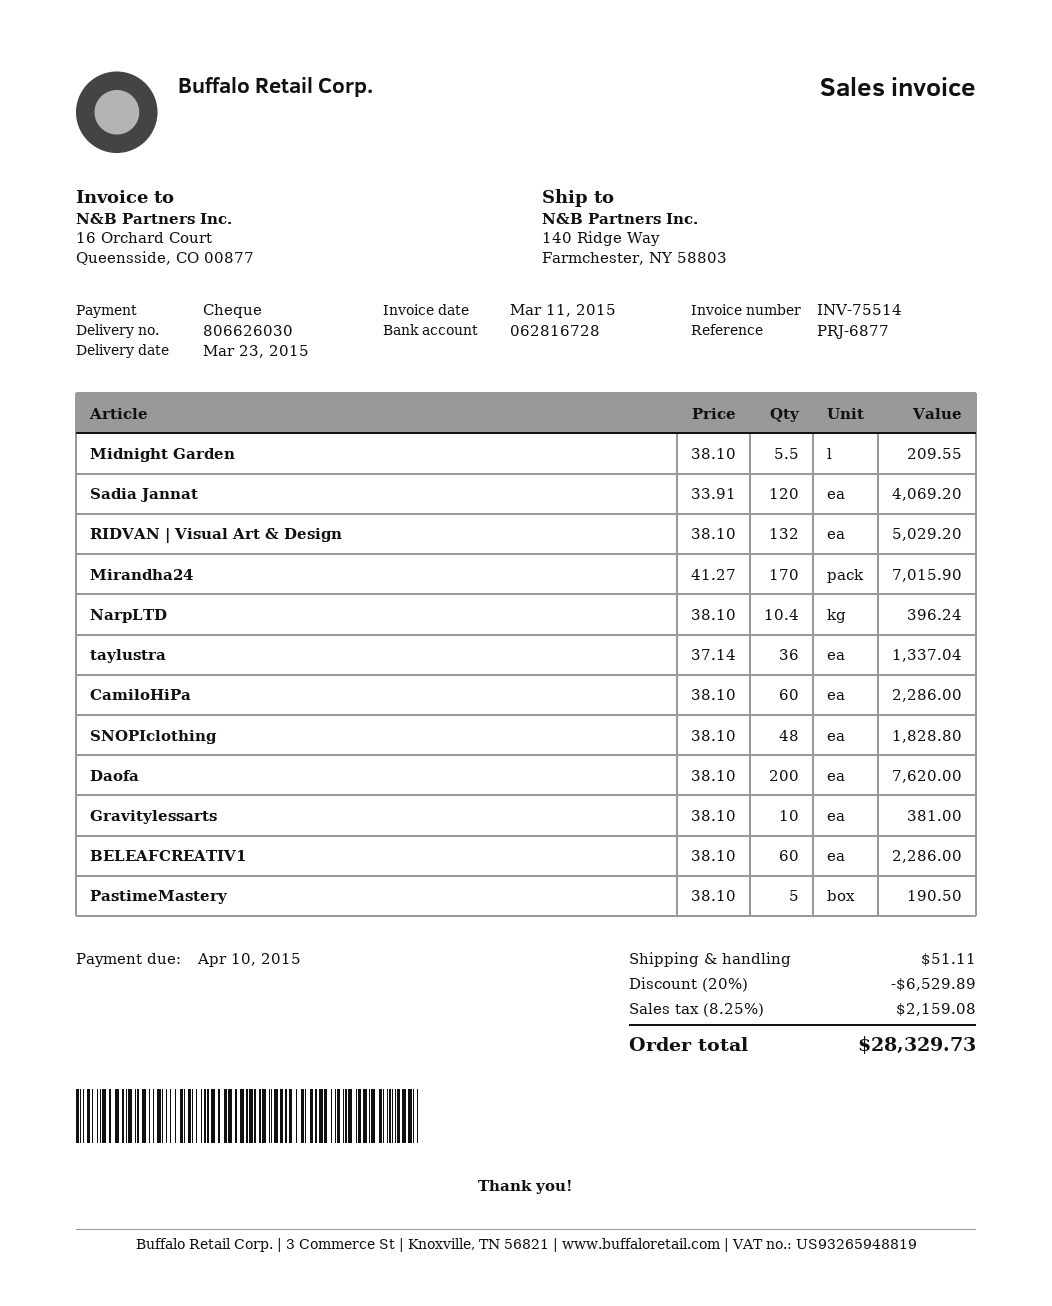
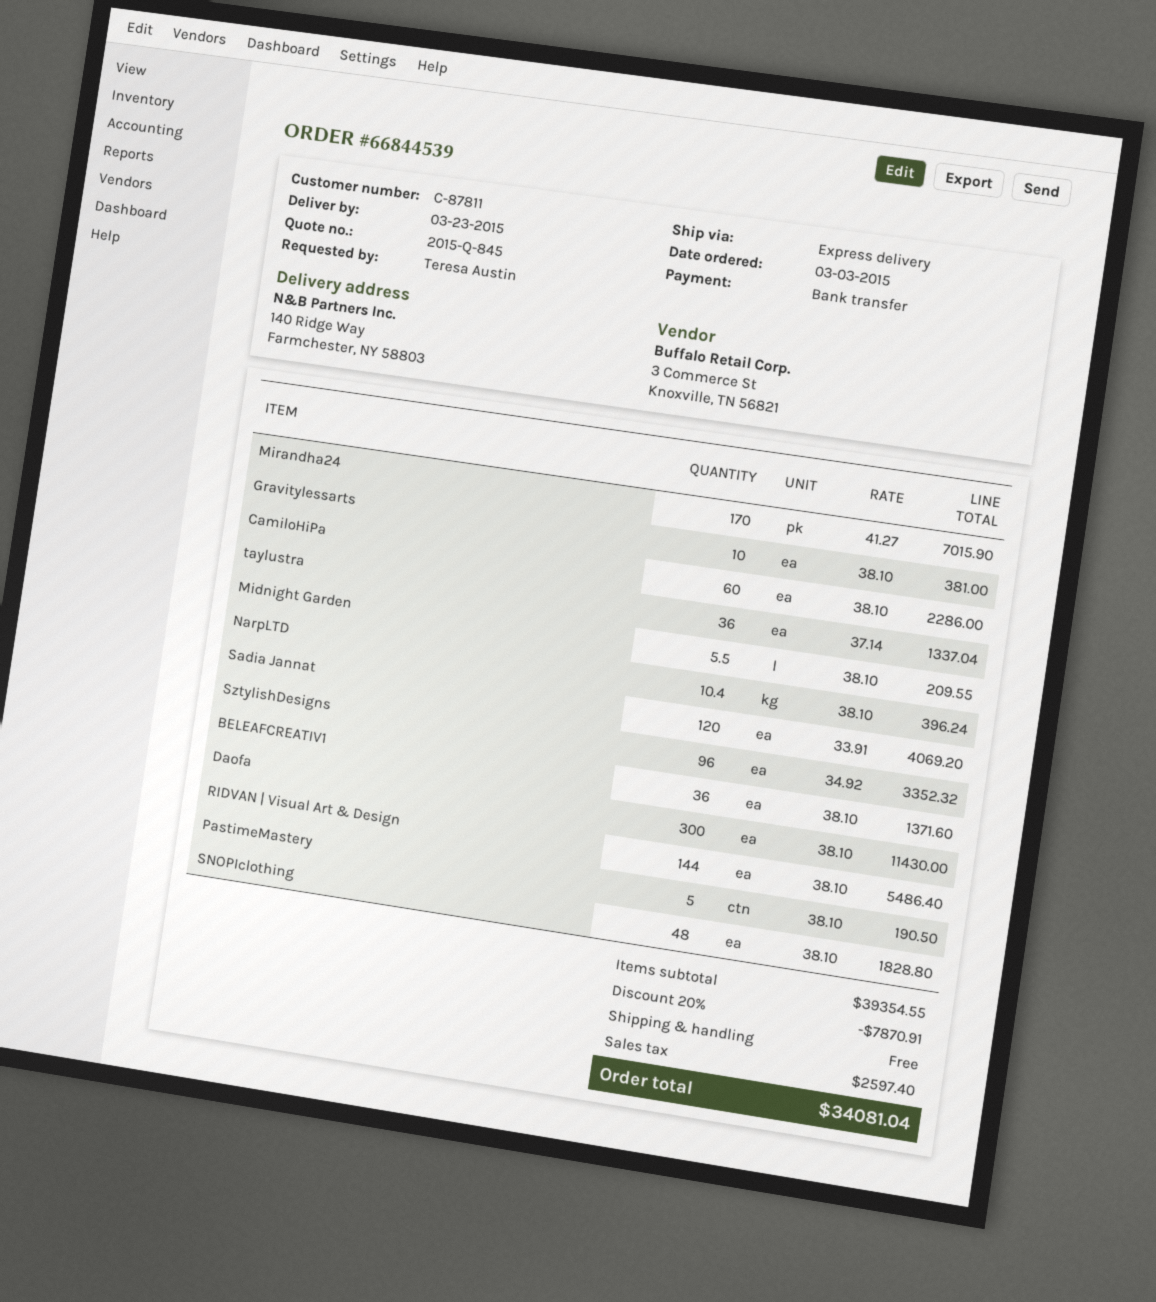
payment method: cheque -> bank transfer
RIDVAN | Visual Art & Design: 132 x 38.10 = 5029.20 -> 144 x 38.10 = 5486.40
Daofa: 200 x 38.10 = 7620.00 -> 300 x 38.10 = 11430.00
BELEAFCREATIV1: 60 x 38.10 = 2286.00 -> 36 x 38.10 = 1371.60
SztylishDesigns: none -> 96 x 34.92 = 3352.32
discount: 20% = 6529.89 -> 20% = 7870.91
shipping: 51.11 -> 0.00
tax: 2159.08 -> 2597.40
total: 28329.73 -> 34081.04

